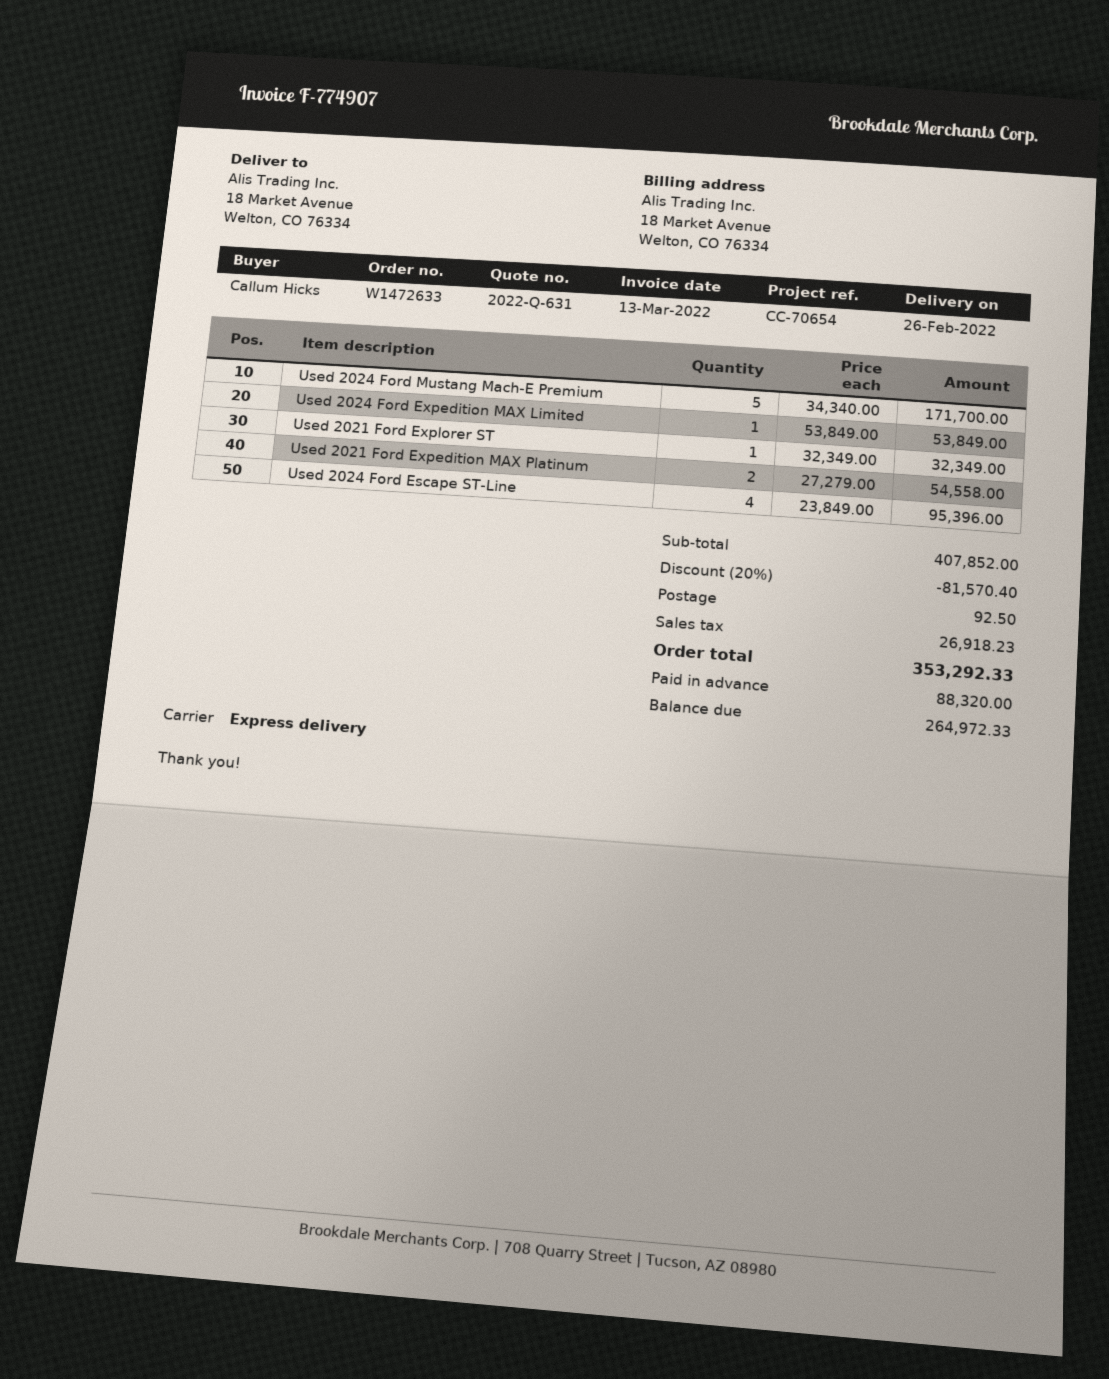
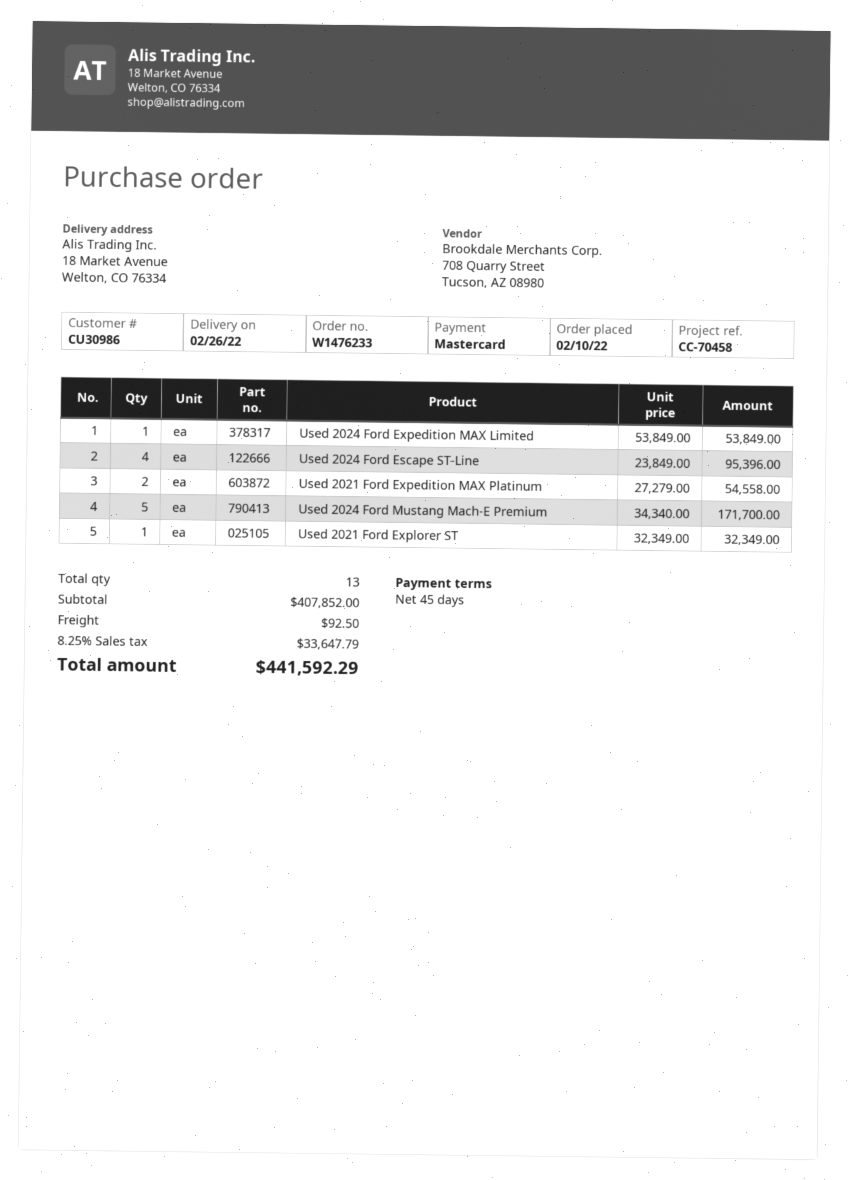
order number: W1472633 -> W1476233
reference: CC-70654 -> CC-70458
discount: 20% = 81570.40 -> none
tax: 26918.23 -> 33647.79
total: 353292.33 -> 441592.29

